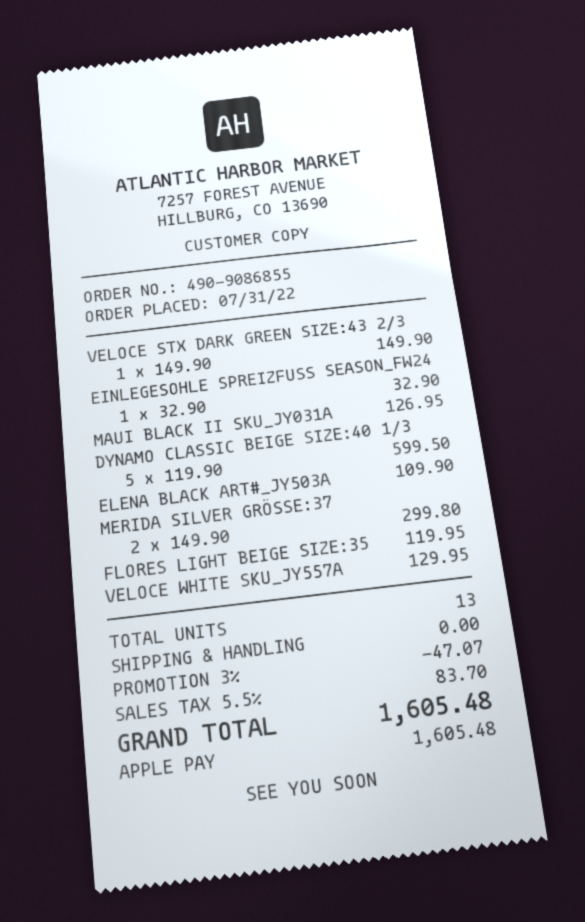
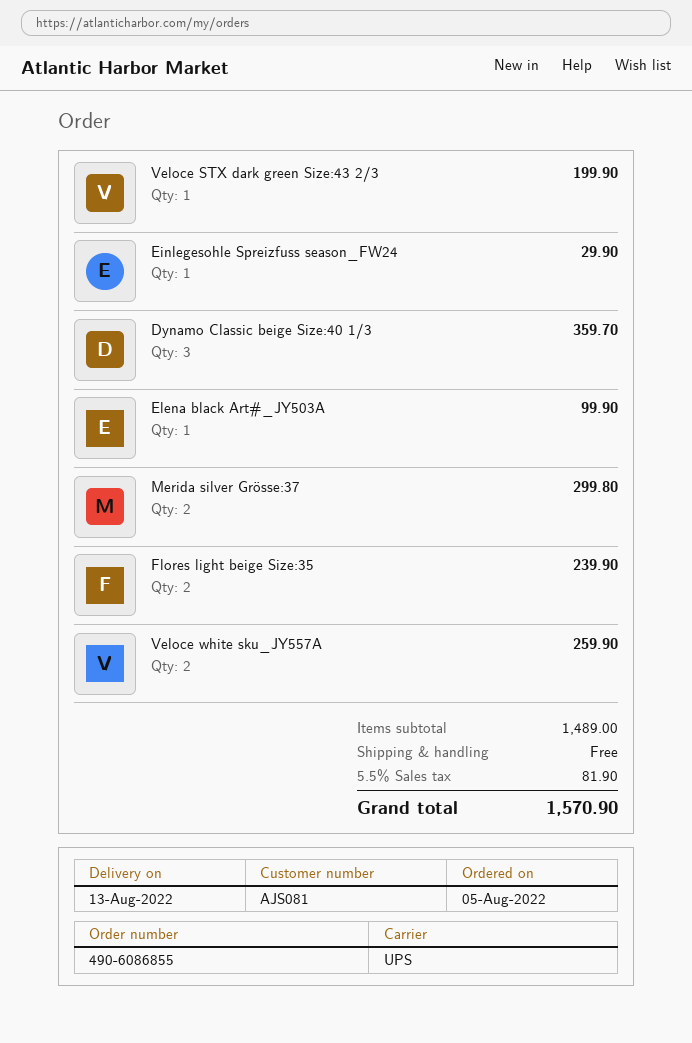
order number: 490-9086855 -> 490-6086855
order date: 2022-07-31 -> 2022-08-05
VELOCE STX DARK GREEN SIZE:43 2/3: 1 for 149.90 -> 1 for 199.90
EINLEGESOHLE SPREIZFUSS SEASON_FW24: 1 for 32.90 -> 1 for 29.90
MAUI BLACK II SKU_JY031A: 1 for 126.95 -> none
DYNAMO CLASSIC BEIGE SIZE:40 1/3: 5 for 599.50 -> 3 for 359.70
ELENA BLACK ART#_JY503A: 1 for 109.90 -> 1 for 99.90
FLORES LIGHT BEIGE SIZE:35: 1 for 119.95 -> 2 for 239.90
VELOCE WHITE SKU_JY557A: 1 for 129.95 -> 2 for 259.90
discount: 3% = 47.07 -> none
tax: 5.5% = 83.70 -> 5.5% = 81.90
total: 1605.48 -> 1570.90

